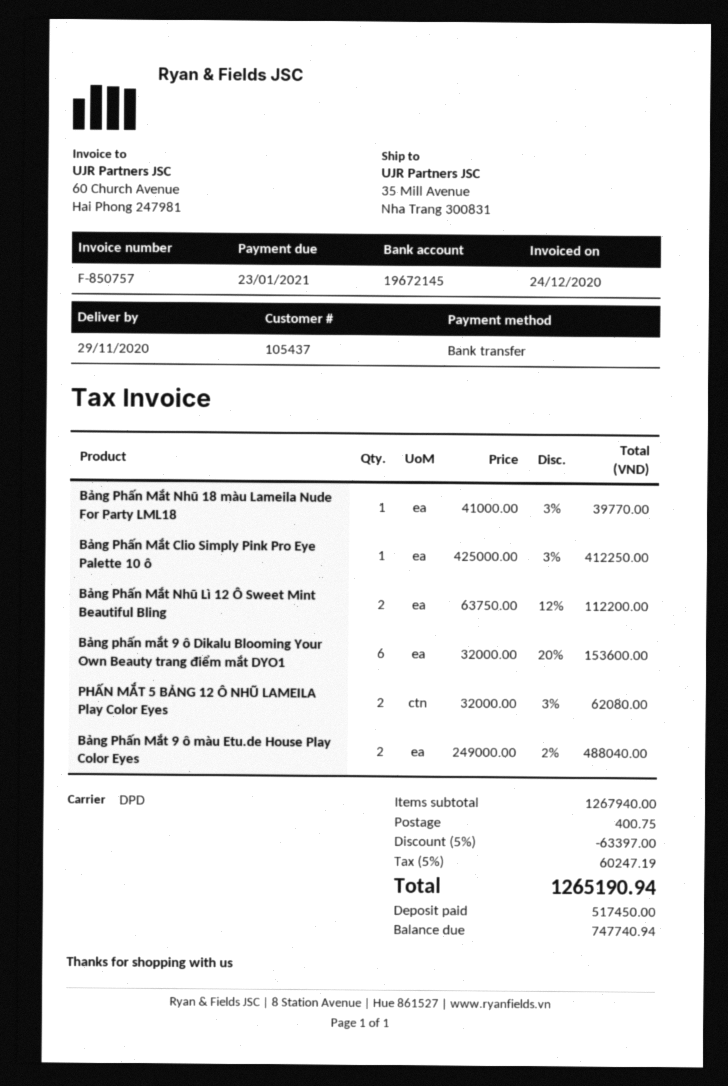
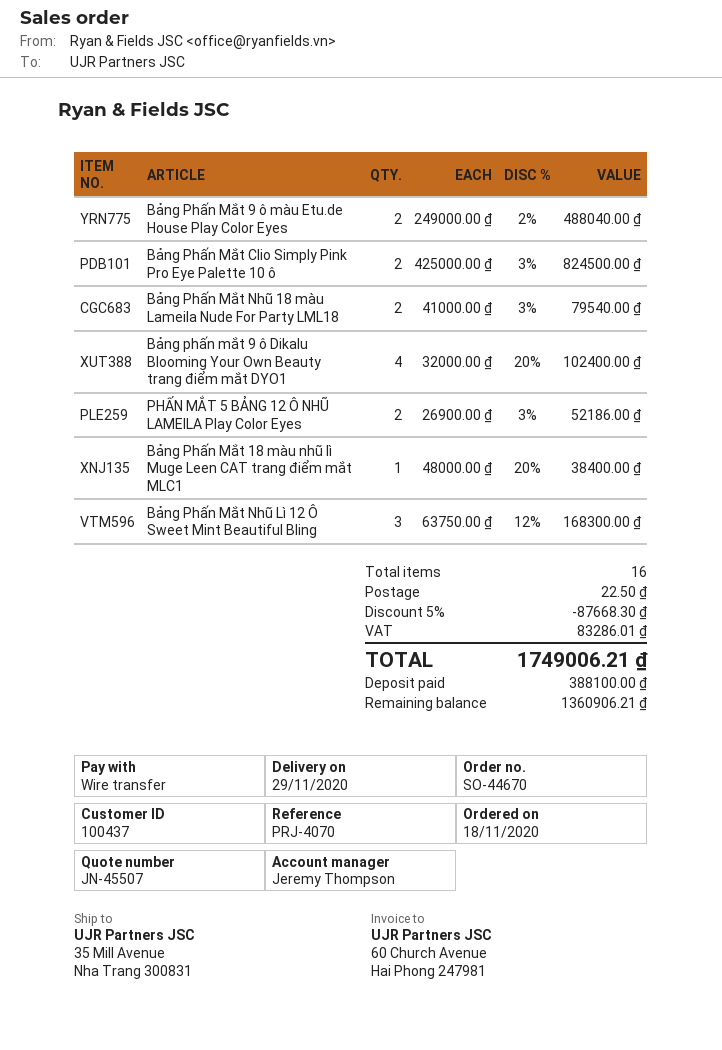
customer number: 105437 -> 100437
Bảng Phấn Mắt Nhũ 18 màu Lameila Nude For Party LML18: 1 x 41000.00 - 3% = 39770.00 -> 2 x 41000.00 - 3% = 79540.00
Bảng Phấn Mắt Clio Simply Pink Pro Eye Palette 10 ô: 1 x 425000.00 - 3% = 412250.00 -> 2 x 425000.00 - 3% = 824500.00
Bảng Phấn Mắt Nhũ Lì 12 Ô Sweet Mint Beautiful Bling: 2 x 63750.00 - 12% = 112200.00 -> 3 x 63750.00 - 12% = 168300.00
Bảng phấn mắt 9 ô Dikalu Blooming Your Own Beauty trang điểm mắt DYO1: 6 x 32000.00 - 20% = 153600.00 -> 4 x 32000.00 - 20% = 102400.00
PHẤN MẮT 5 BẢNG 12 Ô NHŨ LAMEILA Play Color Eyes: 2 x 32000.00 - 3% = 62080.00 -> 2 x 26900.00 - 3% = 52186.00
Bảng Phấn Mắt 18 màu nhũ lì Muge Leen CAT trang điểm mắt MLC1: none -> 1 x 48000.00 - 20% = 38400.00
discount: 5% = 63397.00 -> 5% = 87668.30
shipping: 400.75 -> 22.50
tax: 60247.19 -> 83286.01
total: 1265190.94 -> 1749006.21
deposit: 517450.00 -> 388100.00
balance: 747740.94 -> 1360906.21

